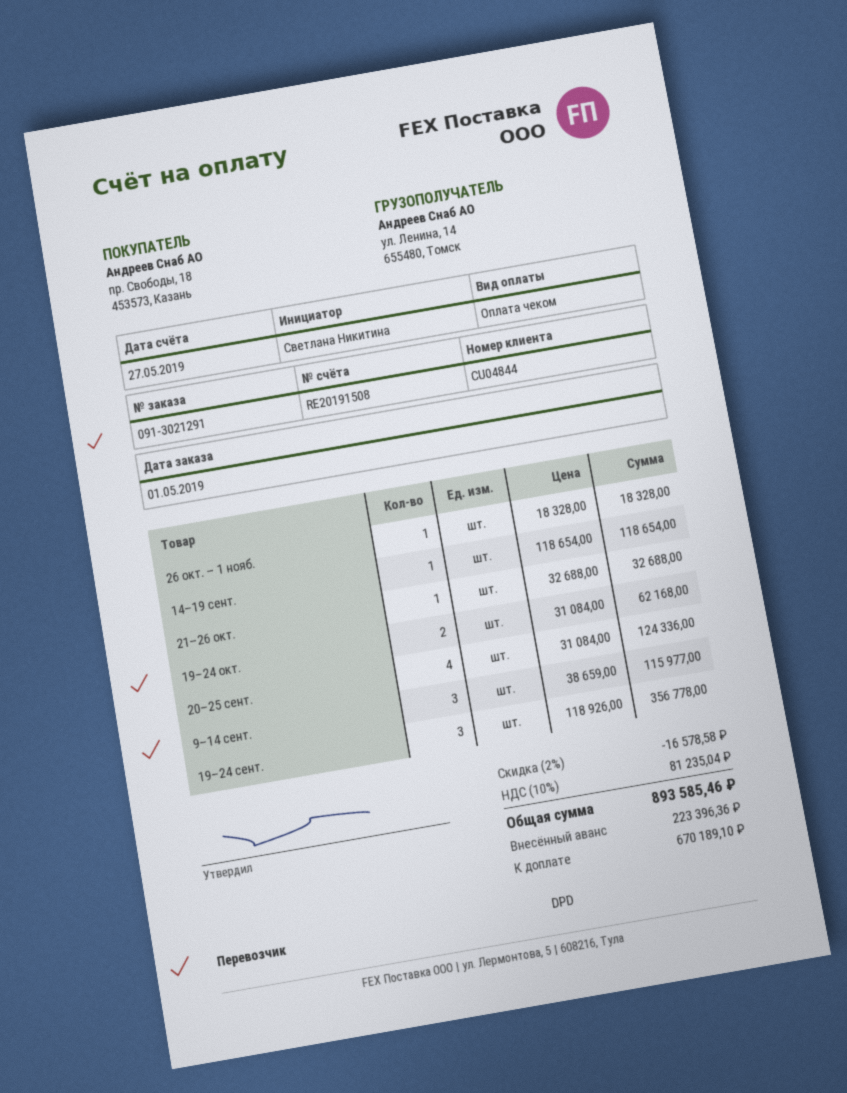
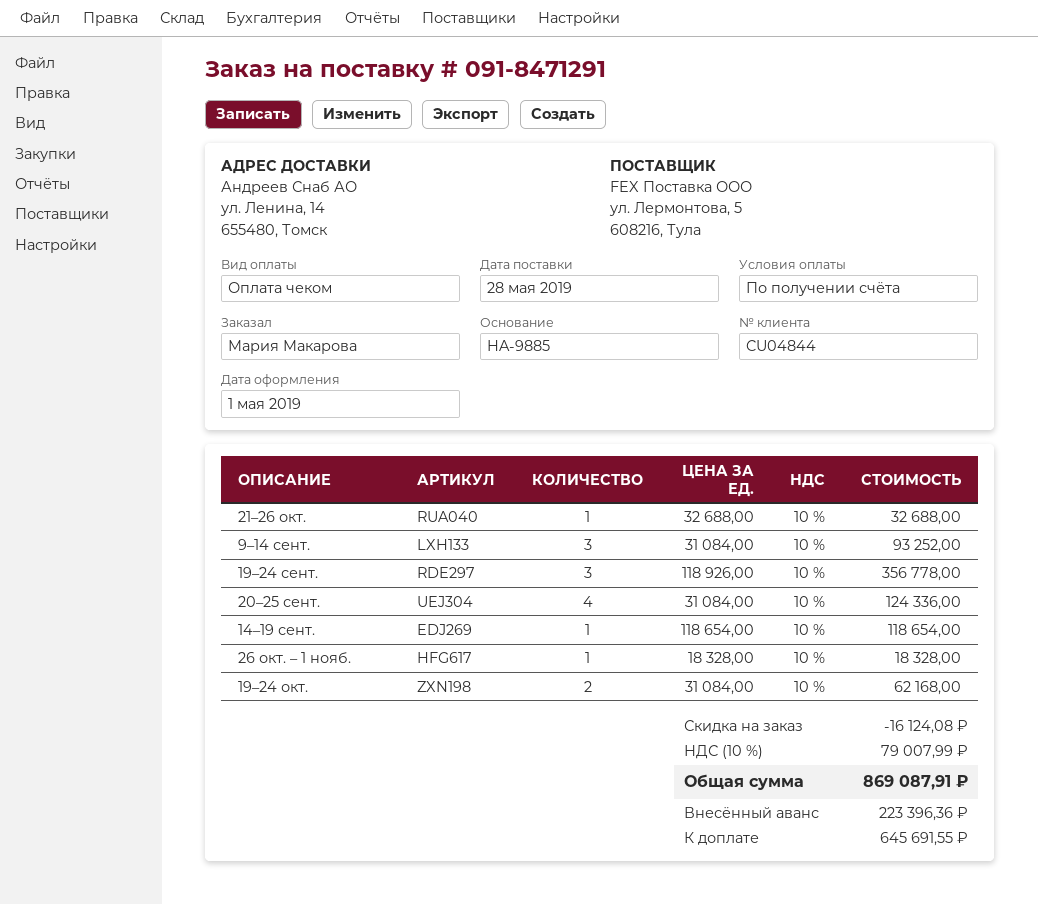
order number: 091-3021291 -> 091-8471291
ordered by: Светлана Никитина -> Мария Макарова
9–14 сент.: 3 x 38659.00 = 115977.00 -> 3 x 31084.00 = 93252.00
discount: 16578.58 -> 16124.08
tax: 10% = 81235.04 -> 10% = 79007.99
total: 893585.46 -> 869087.91
balance: 670189.10 -> 645691.55

